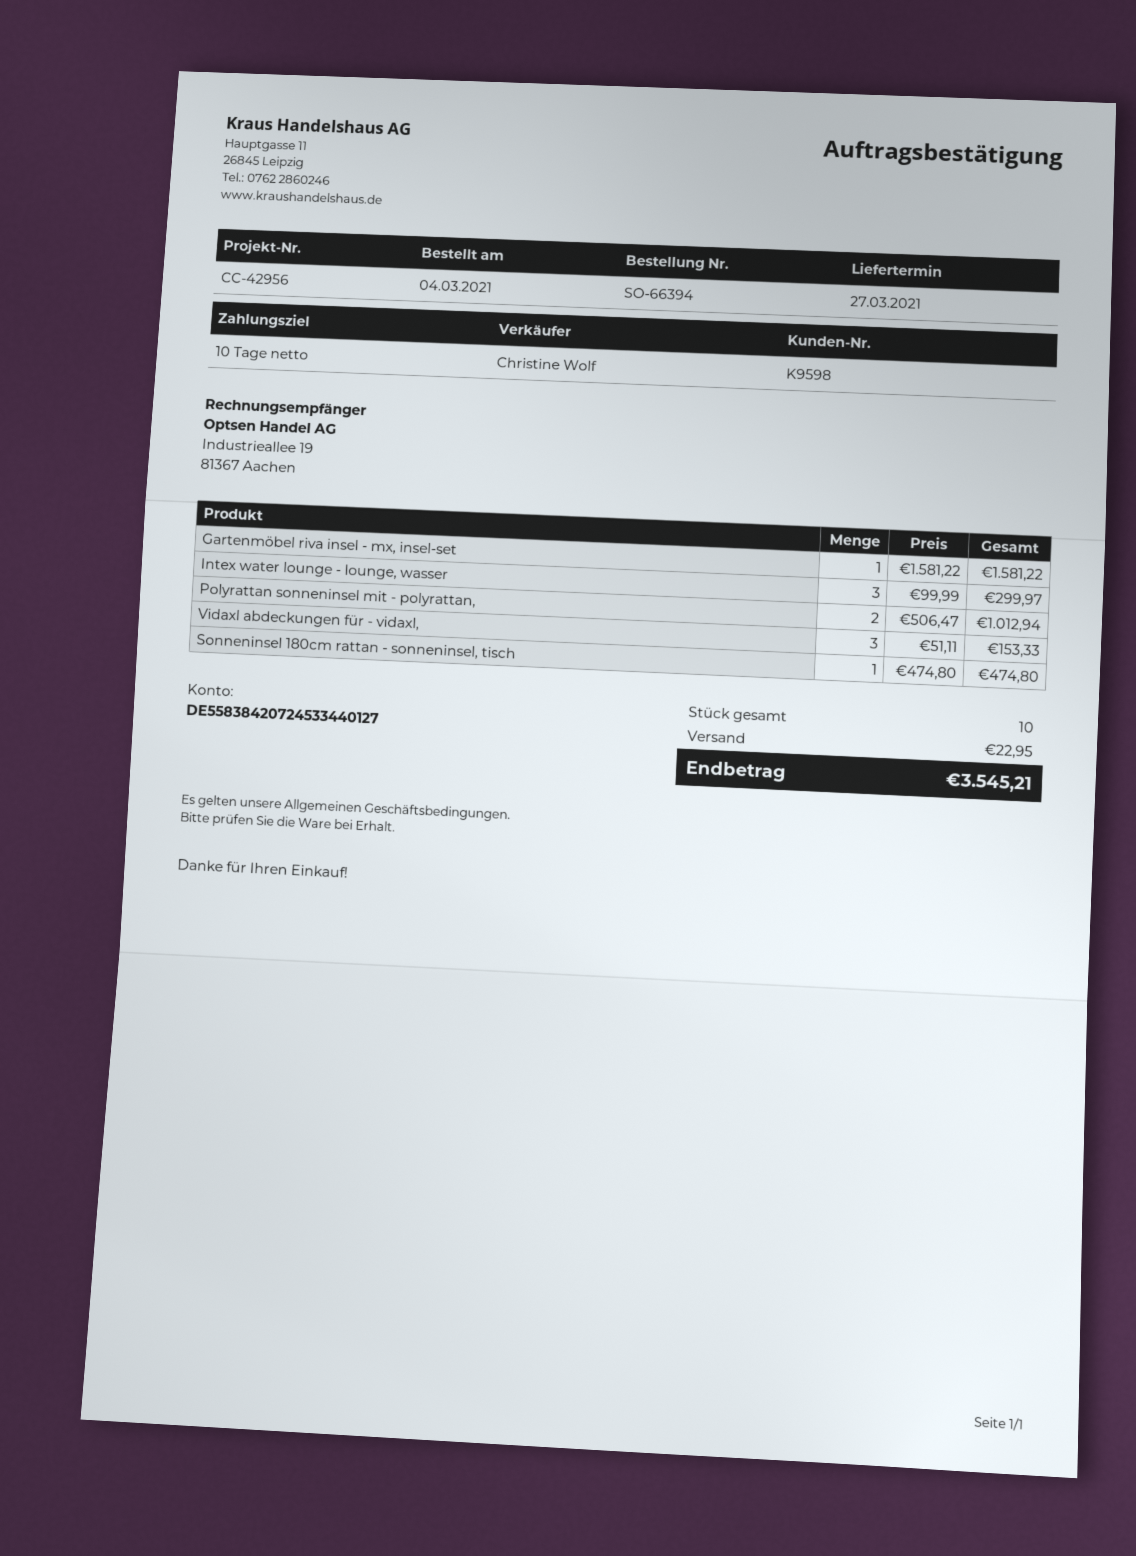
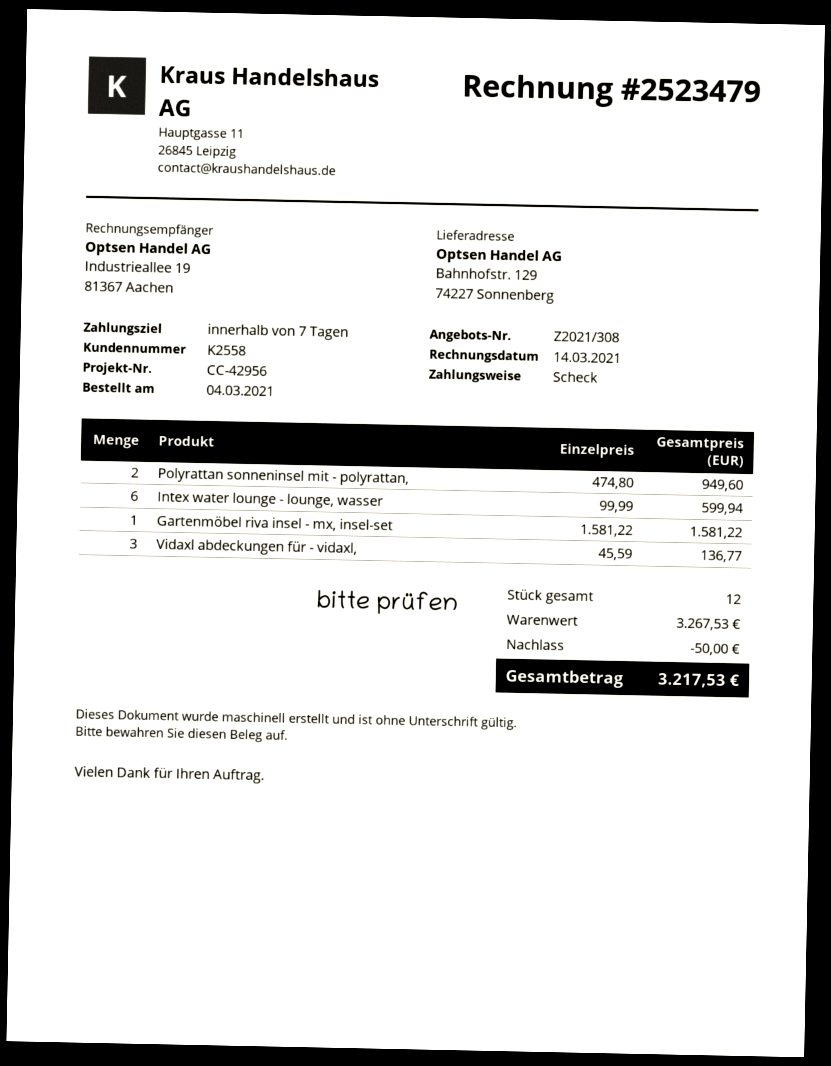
payment terms: 10 days -> 7 days
customer number: K9598 -> K2558
Intex water lounge - lounge, wasser: 3 x 99.99 = 299.97 -> 6 x 99.99 = 599.94
Polyrattan sonneninsel mit - polyrattan,: 2 x 506.47 = 1012.94 -> 2 x 474.80 = 949.60
Vidaxl abdeckungen für - vidaxl,: 3 x 51.11 = 153.33 -> 3 x 45.59 = 136.77
Sonneninsel 180cm rattan - sonneninsel, tisch: 1 x 474.80 = 474.80 -> none
total quantity: 10 -> 12
discount: none -> 50.00
shipping: 22.95 -> none
total: 3545.21 -> 3217.53

